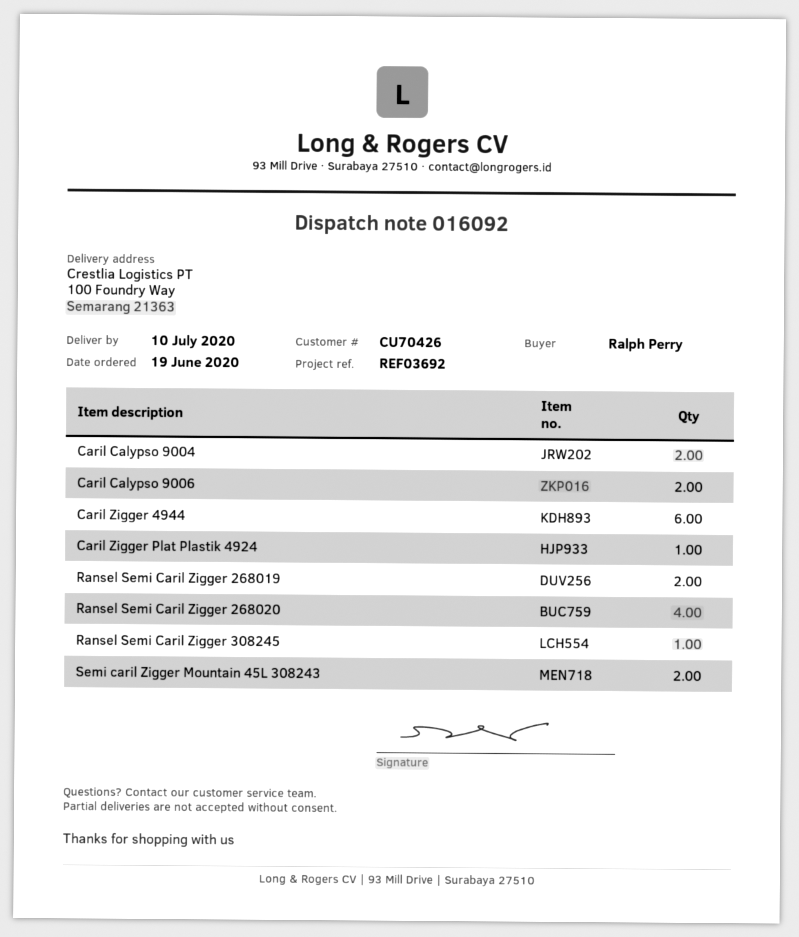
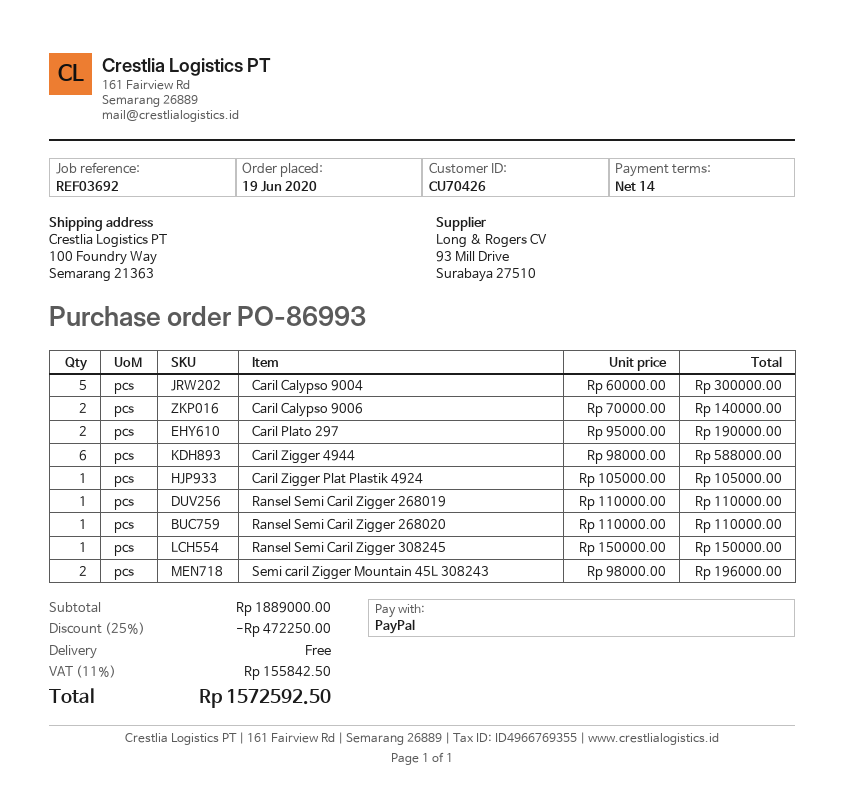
Caril Calypso 9004: 2 -> 5
Ransel Semi Caril Zigger 268019: 2 -> 1
Ransel Semi Caril Zigger 268020: 4 -> 1
Caril Plato 297: none -> 2

